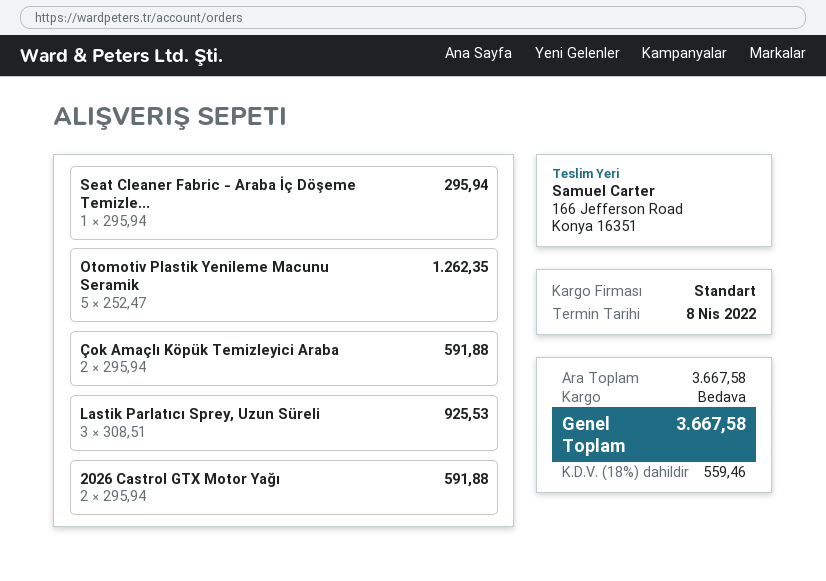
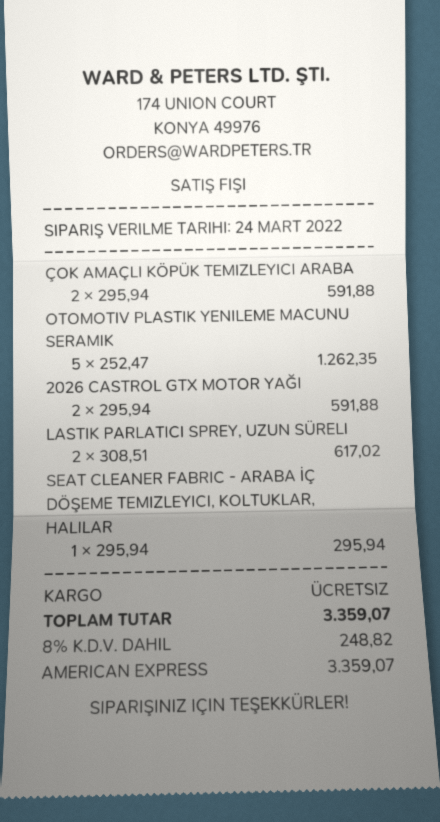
Lastik Parlatıcı Sprey, Uzun Süreli: 3 x 308.51 = 925.53 -> 2 x 308.51 = 617.02
tax: 18% = 559.46 -> 8% = 248.82
total: 3667.58 -> 3359.07

